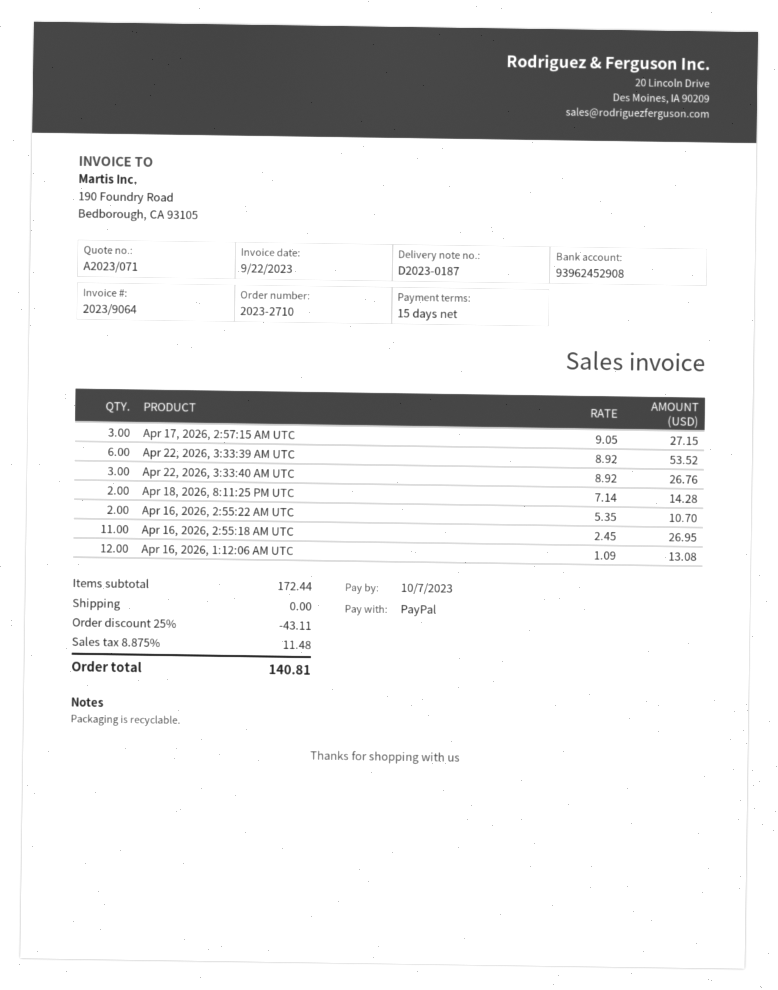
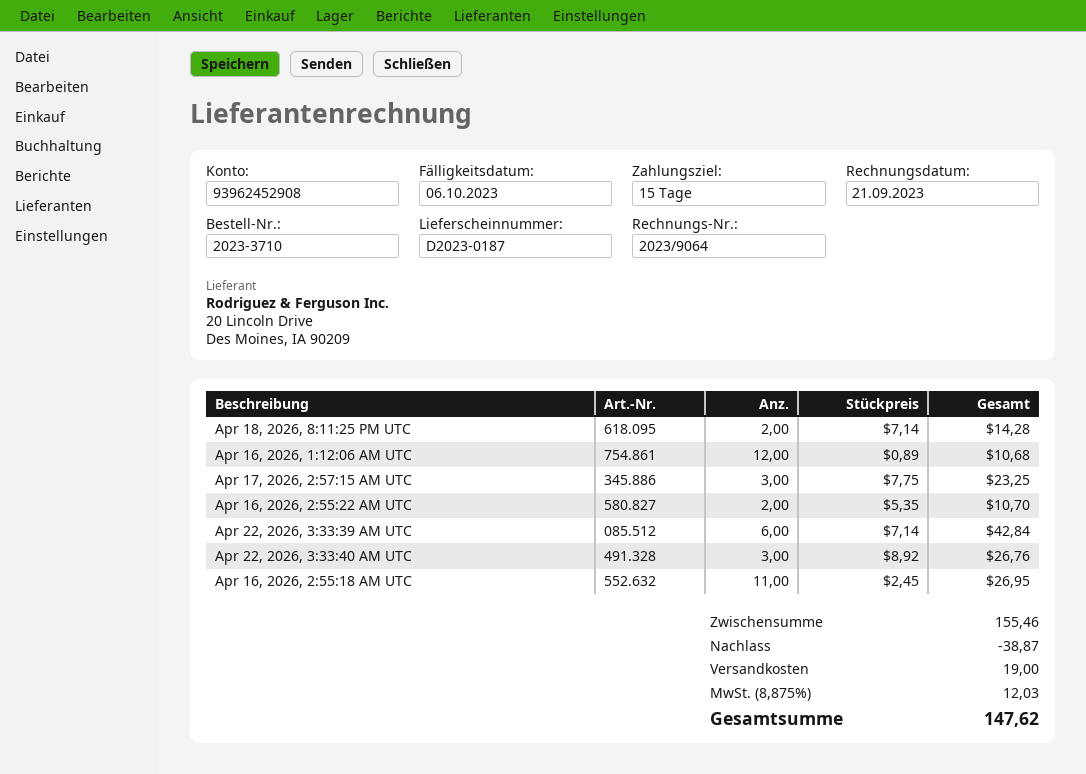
order number: 2023-2710 -> 2023-3710
invoice date: 2023-09-22 -> 2023-09-21
due date: 2023-10-07 -> 2023-10-06
Apr 17, 2026, 2:57:15 AM UTC: 3 x 9.05 = 27.15 -> 3 x 7.75 = 23.25
Apr 22, 2026, 3:33:39 AM UTC: 6 x 8.92 = 53.52 -> 6 x 7.14 = 42.84
Apr 16, 2026, 1:12:06 AM UTC: 12 x 1.09 = 13.08 -> 12 x 0.89 = 10.68
subtotal: 172.44 -> 155.46
discount: 43.11 -> 38.87
shipping: 0.00 -> 19.00
tax: 8.875% = 11.48 -> 8.875% = 12.03
total: 140.81 -> 147.62

